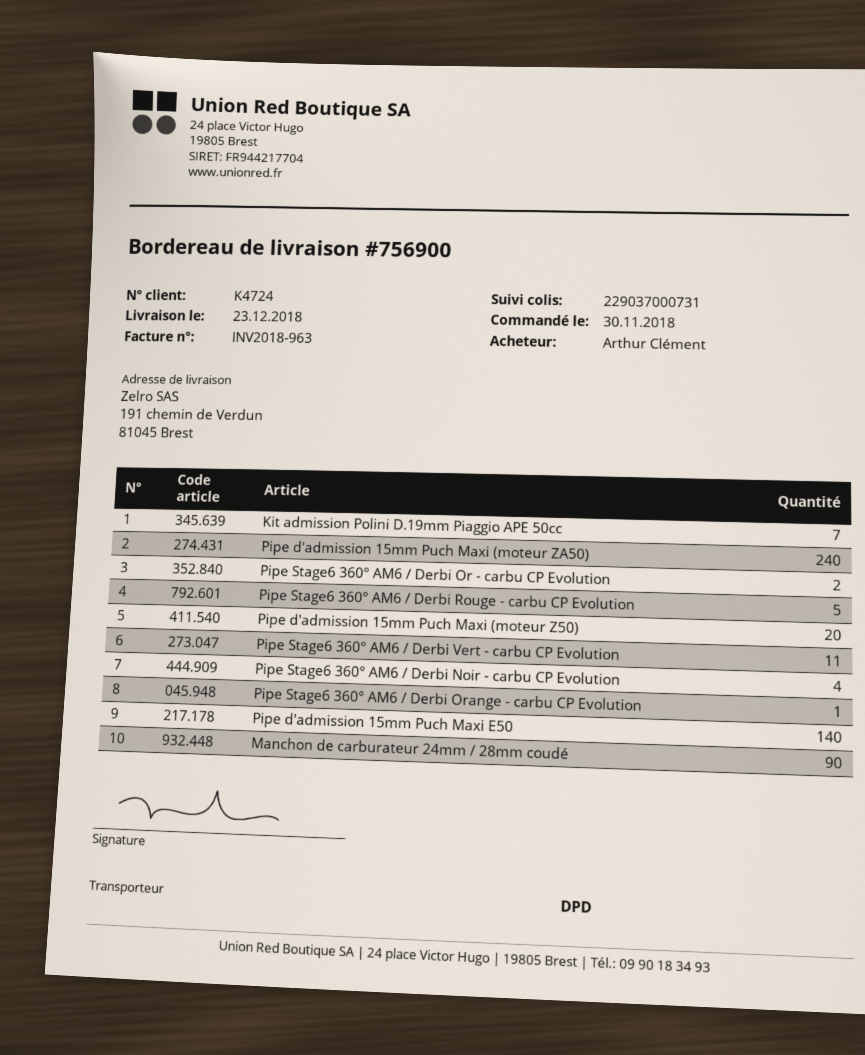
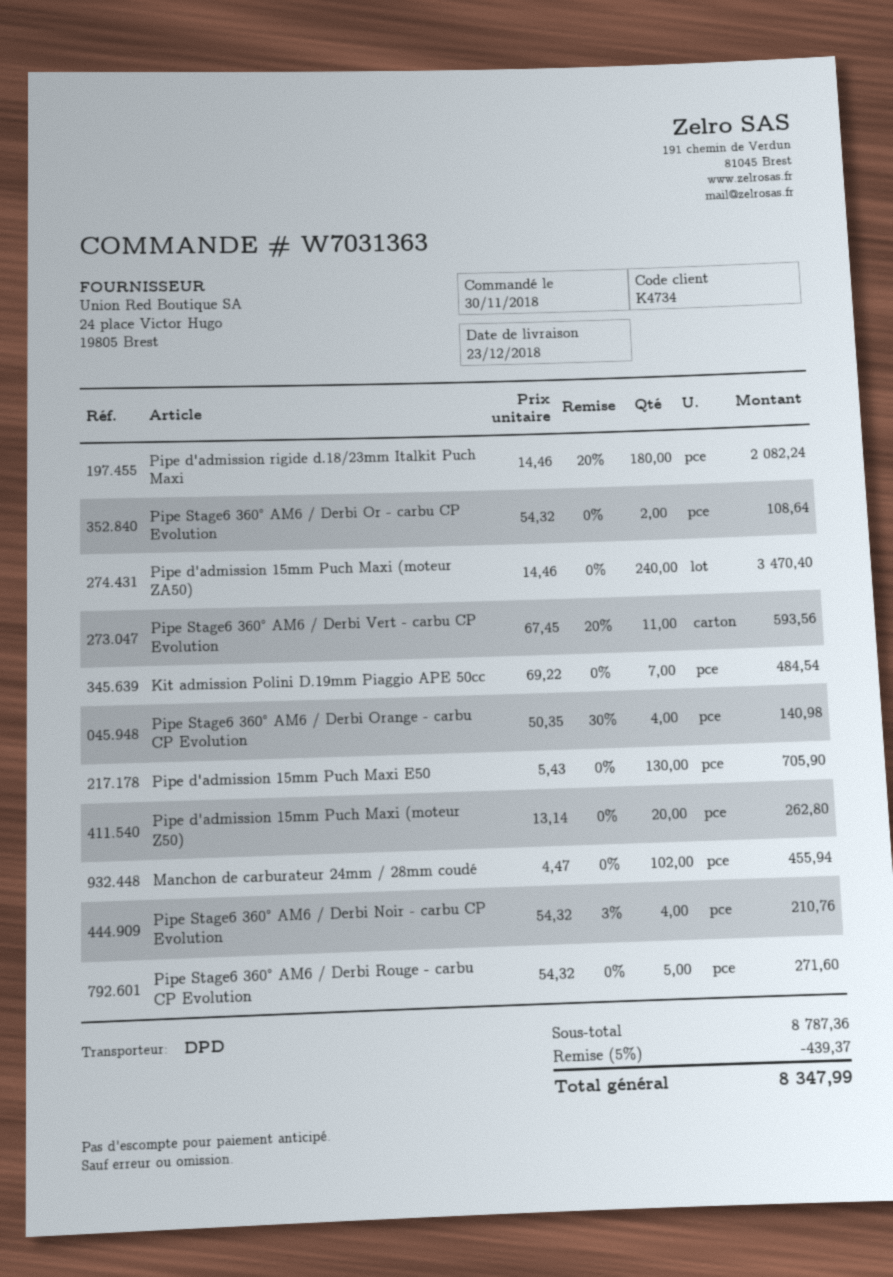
customer number: K4724 -> K4734
Pipe Stage6 360° AM6 / Derbi Orange - carbu CP Evolution: 1 -> 4
Pipe d'admission 15mm Puch Maxi E50: 140 -> 130
Manchon de carburateur 24mm / 28mm coudé: 90 -> 102
Pipe d'admission rigide d.18/23mm Italkit Puch Maxi: none -> 180

